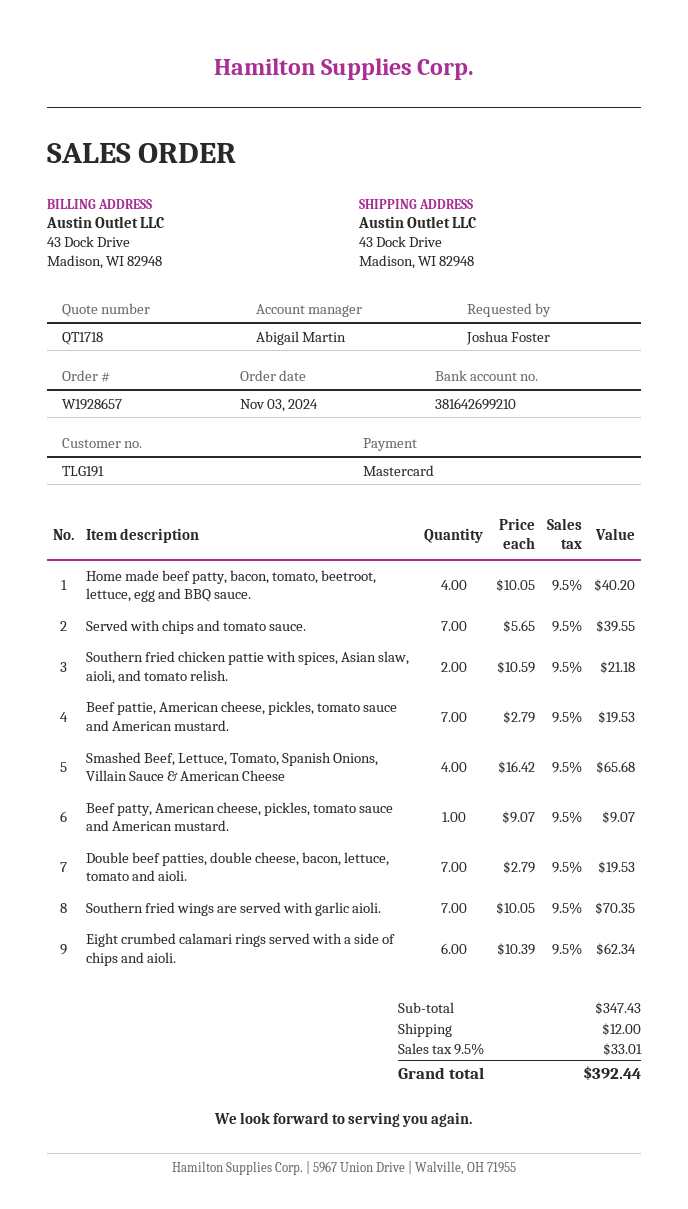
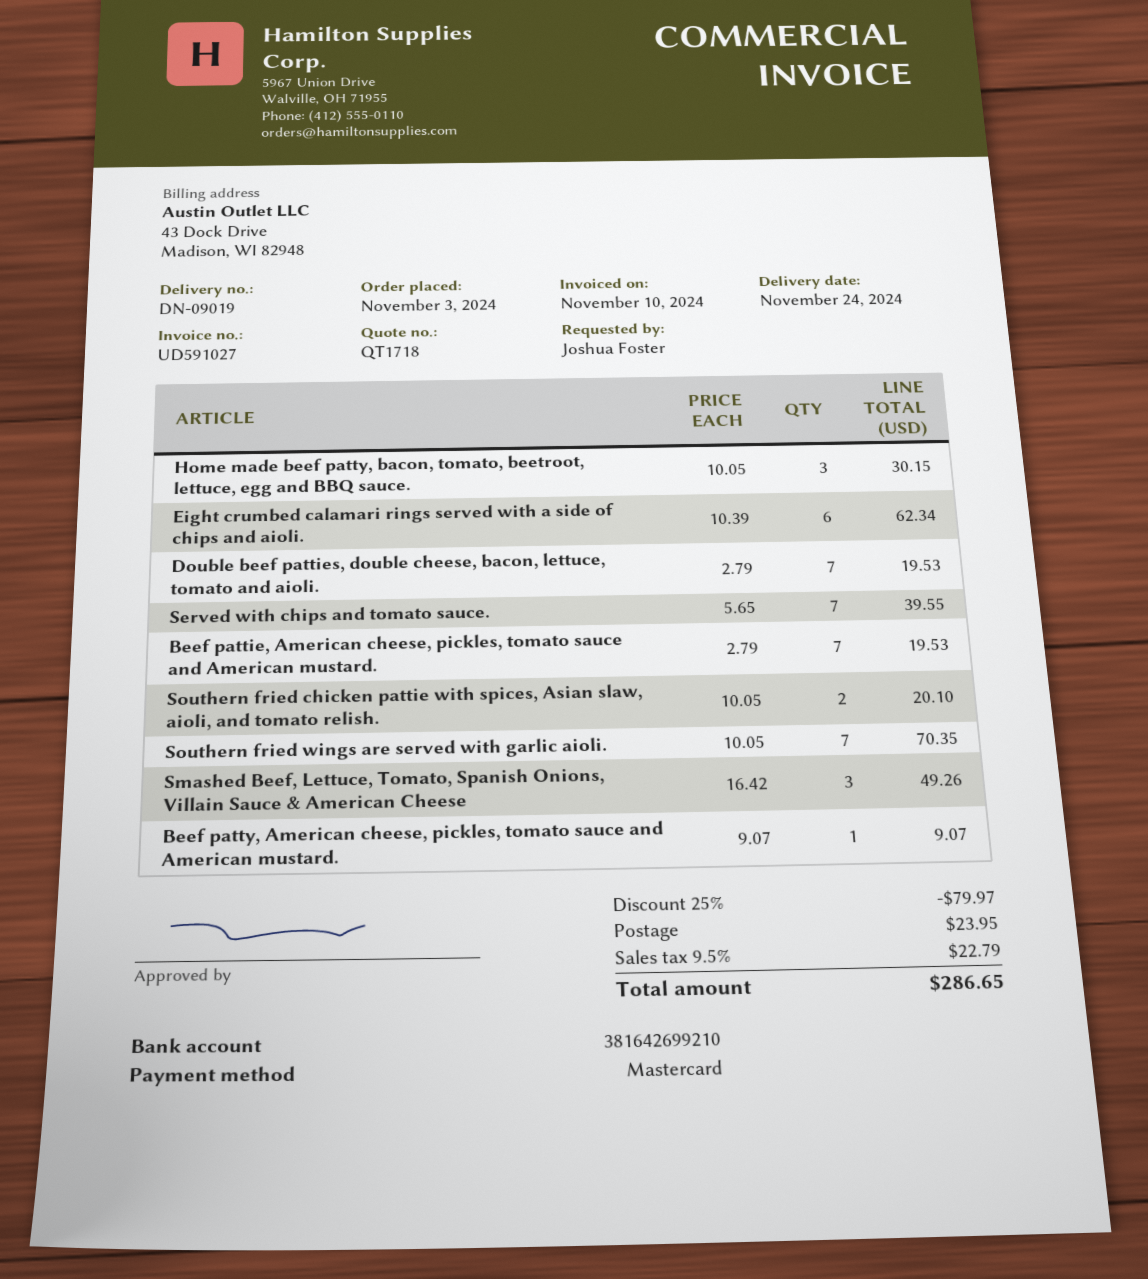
Home made beef patty, bacon, tomato, beetroot, lettuce, egg and BBQ sauce.: 4 x 10.05 = 40.20 -> 3 x 10.05 = 30.15
Southern fried chicken pattie with spices, Asian slaw, aioli, and tomato relish.: 2 x 10.59 = 21.18 -> 2 x 10.05 = 20.10
Smashed Beef, Lettuce, Tomato, Spanish Onions, Villain Sauce & American Cheese: 4 x 16.42 = 65.68 -> 3 x 16.42 = 49.26
discount: none -> 25% = 79.97
shipping: 12.00 -> 23.95
tax: 9.5% = 33.01 -> 9.5% = 22.79
total: 392.44 -> 286.65

